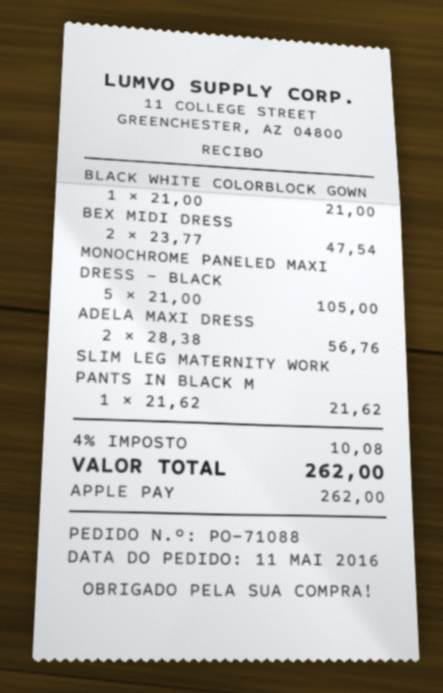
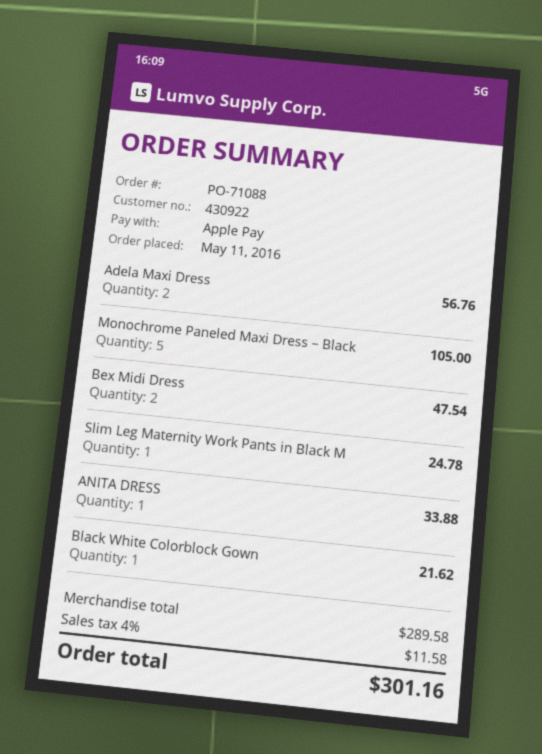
BLACK WHITE COLORBLOCK GOWN: 1 for 21.00 -> 1 for 21.62
SLIM LEG MATERNITY WORK PANTS IN BLACK M: 1 for 21.62 -> 1 for 24.78
ANITA DRESS: none -> 1 for 33.88
tax: 4% = 10.08 -> 4% = 11.58
total: 262.00 -> 301.16

